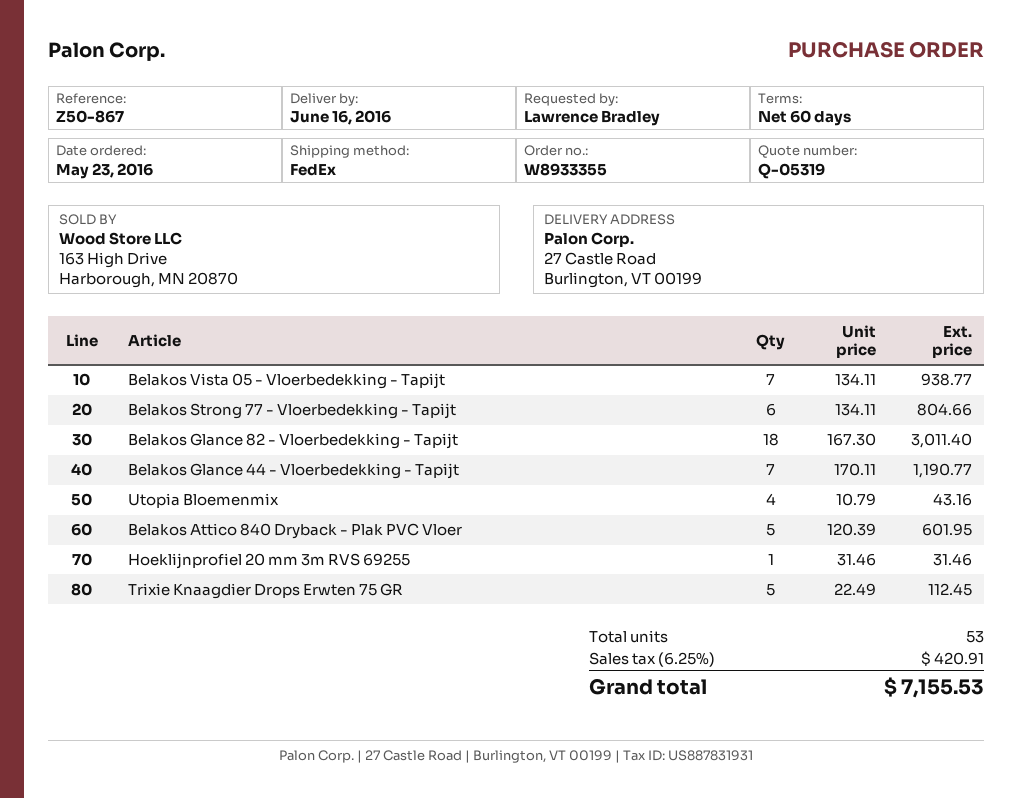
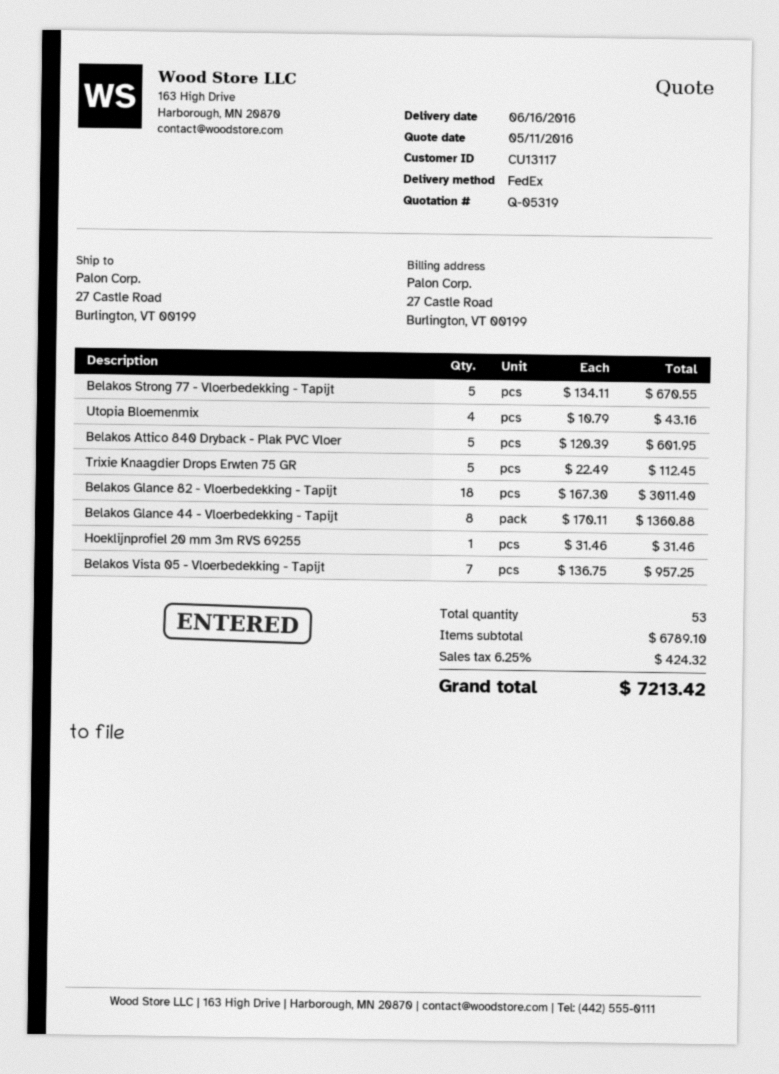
Belakos Vista 05 - Vloerbedekking - Tapijt: 7 x 134.11 = 938.77 -> 7 x 136.75 = 957.25
Belakos Strong 77 - Vloerbedekking - Tapijt: 6 x 134.11 = 804.66 -> 5 x 134.11 = 670.55
Belakos Glance 44 - Vloerbedekking - Tapijt: 7 x 170.11 = 1190.77 -> 8 x 170.11 = 1360.88
tax: 6.25% = 420.91 -> 6.25% = 424.32
total: 7155.53 -> 7213.42

